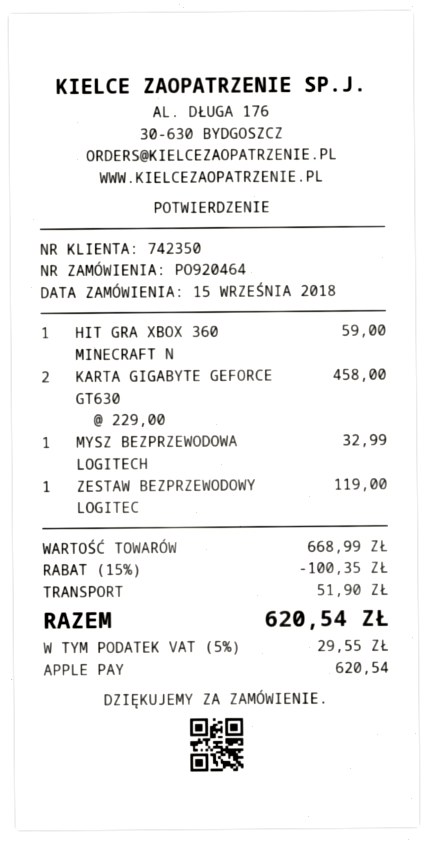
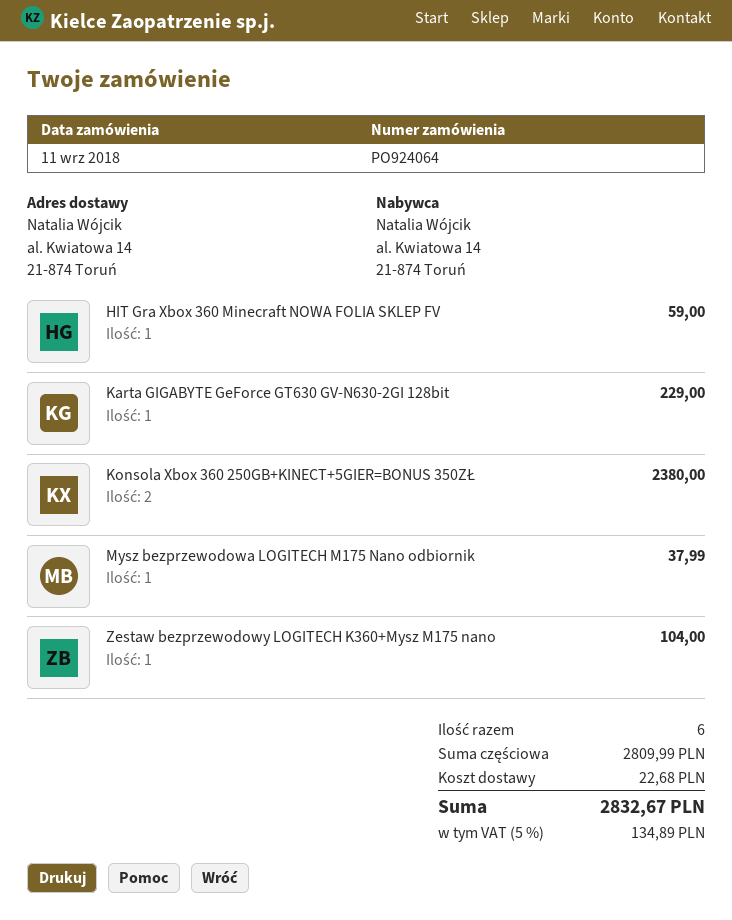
order number: PO920464 -> PO924064
order date: 2018-09-15 -> 2018-09-11
KARTA GIGABYTE GEFORCE GT630: 2 for 458.00 -> 1 for 229.00
MYSZ BEZPRZEWODOWA LOGITECH: 1 for 32.99 -> 1 for 37.99
ZESTAW BEZPRZEWODOWY LOGITEC: 1 for 119.00 -> 1 for 104.00
Konsola Xbox 360 250GB+KINECT+5GIER=BONUS 350ZŁ: none -> 2 for 2380.00
subtotal: 668.99 -> 2809.99
discount: 15% = 100.35 -> none
shipping: 51.90 -> 22.68
tax: 5% = 29.55 -> 5% = 134.89
total: 620.54 -> 2832.67

